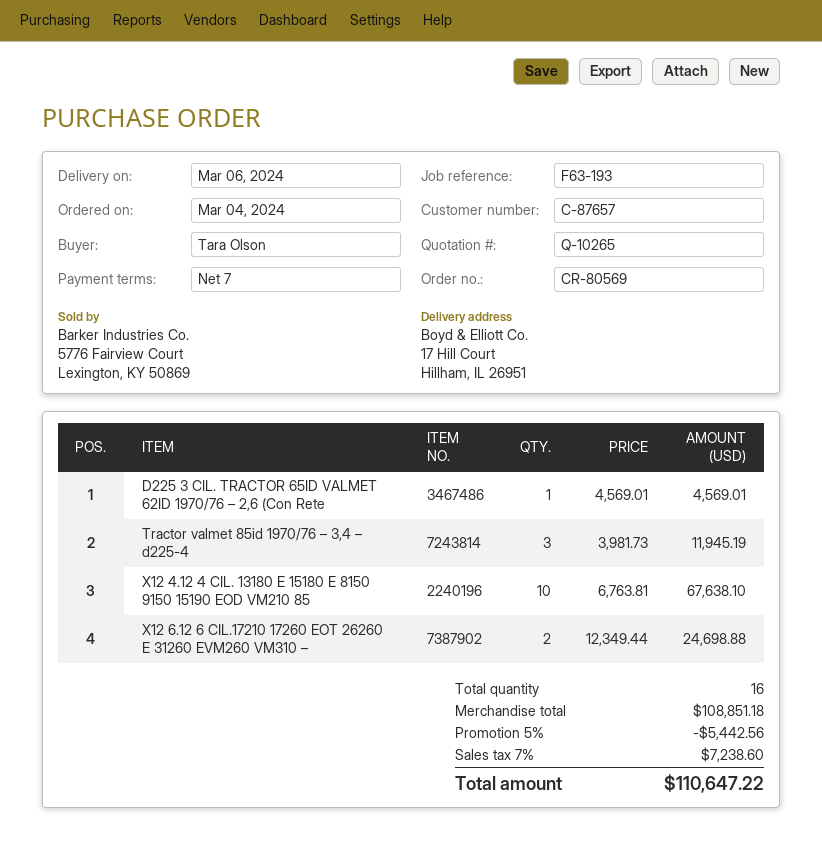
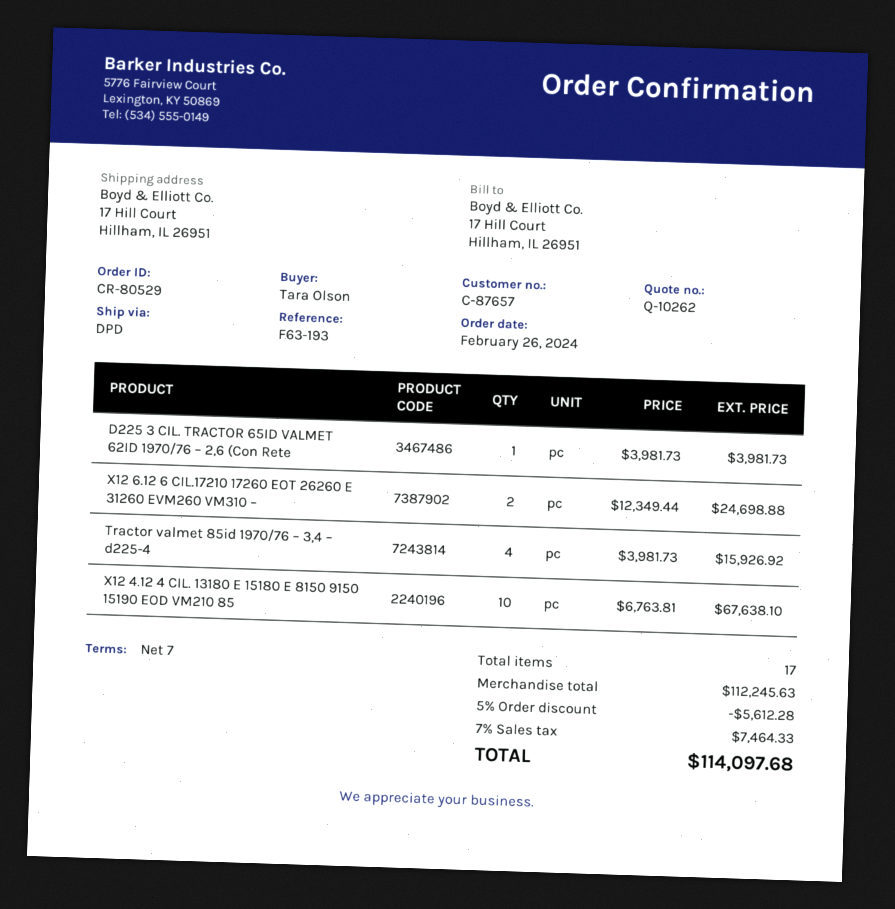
quote number: Q-10265 -> Q-10262
order number: CR-80569 -> CR-80529
order date: 2024-03-04 -> 2024-02-26
D225 3 CIL. TRACTOR 65ID VALMET 62ID 1970/76 – 2,6 (Con Rete: 1 x 4569.01 = 4569.01 -> 1 x 3981.73 = 3981.73
Tractor valmet 85id 1970/76 – 3,4 – d225-4: 3 x 3981.73 = 11945.19 -> 4 x 3981.73 = 15926.92
total quantity: 16 -> 17
subtotal: 108851.18 -> 112245.63
discount: 5% = 5442.56 -> 5% = 5612.28
tax: 7% = 7238.60 -> 7% = 7464.33
total: 110647.22 -> 114097.68

